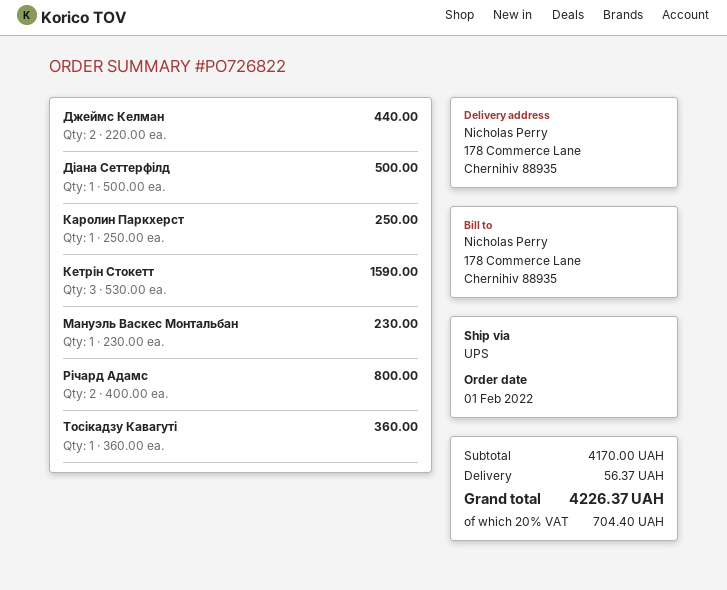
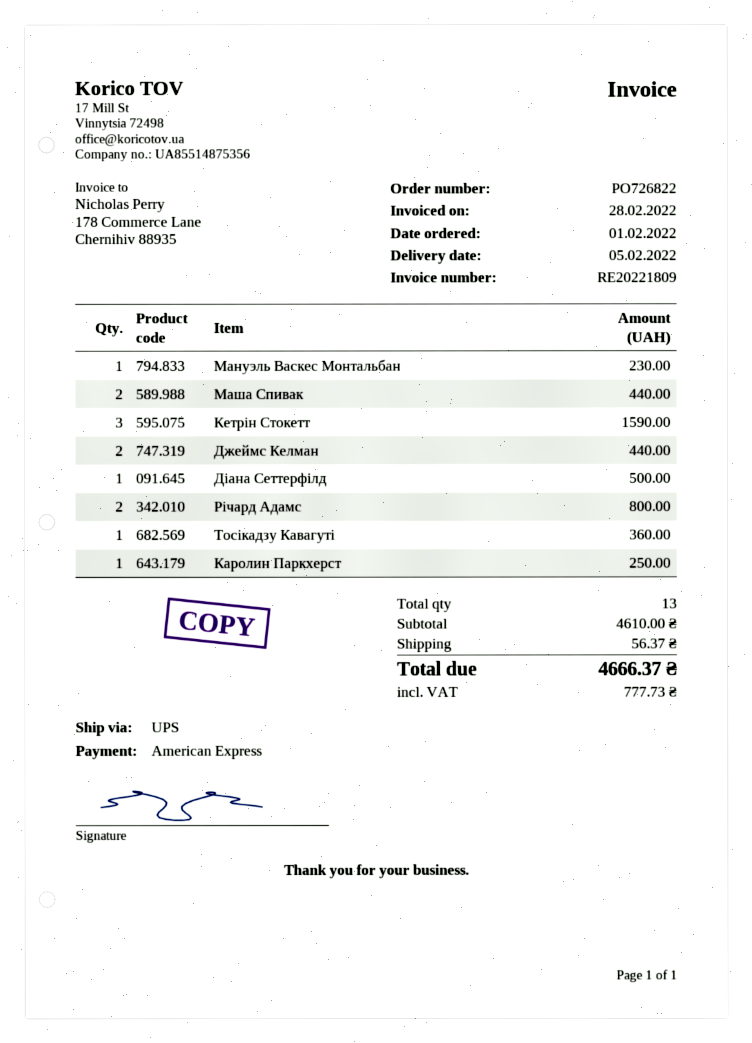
Маша Спивак: none -> 2 for 440.00
subtotal: 4170.00 -> 4610.00
tax: 704.40 -> 777.73
total: 4226.37 -> 4666.37

